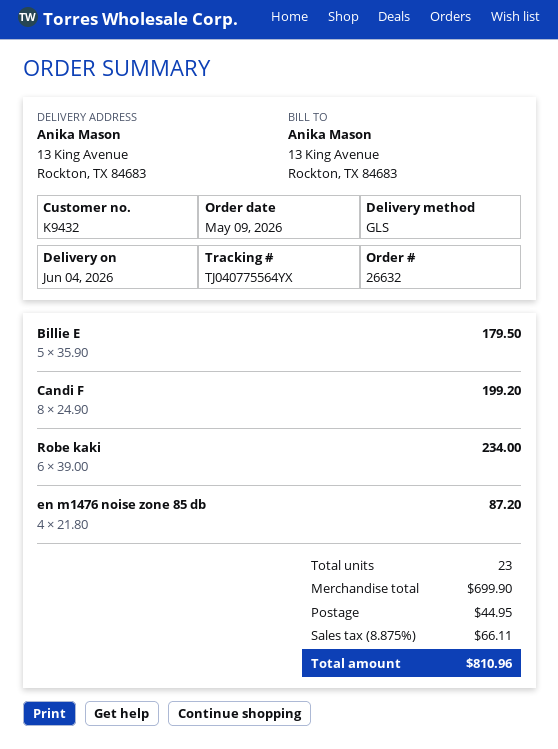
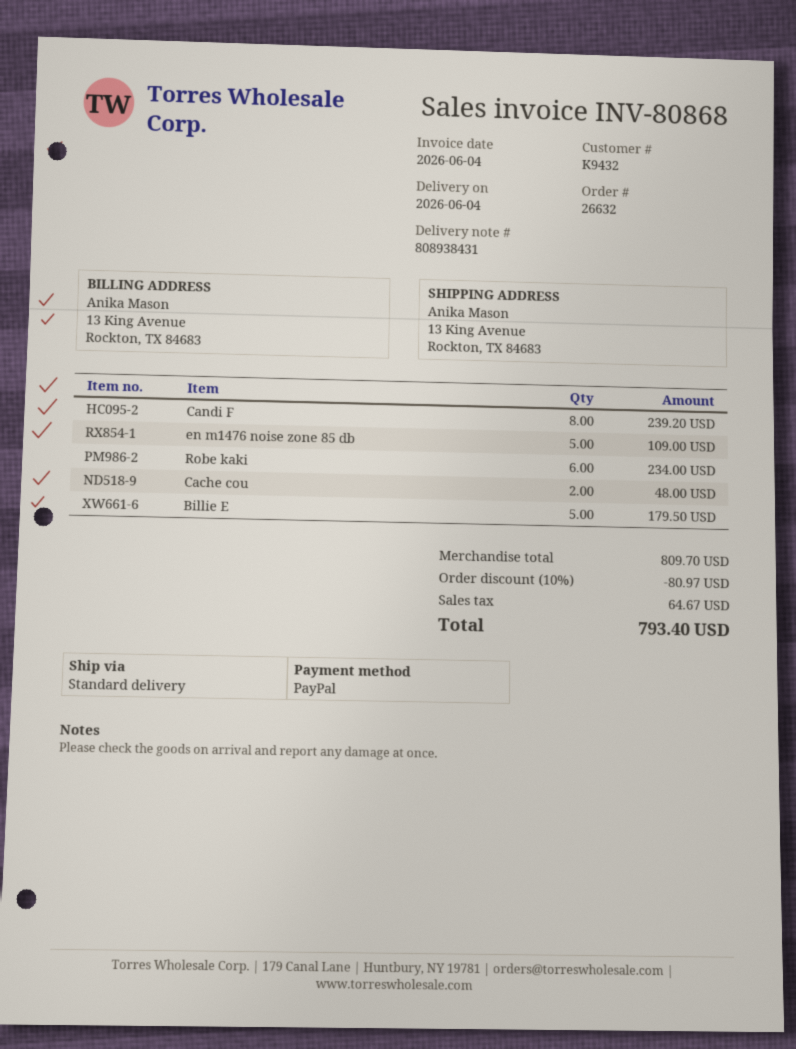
shipping method: GLS -> standard
Candi F: 8 for 199.20 -> 8 for 239.20
en m1476 noise zone 85 db: 4 for 87.20 -> 5 for 109.00
Cache cou: none -> 2 for 48.00
subtotal: 699.90 -> 809.70
discount: none -> 10% = 80.97
shipping: 44.95 -> none
tax: 66.11 -> 64.67
total: 810.96 -> 793.40

